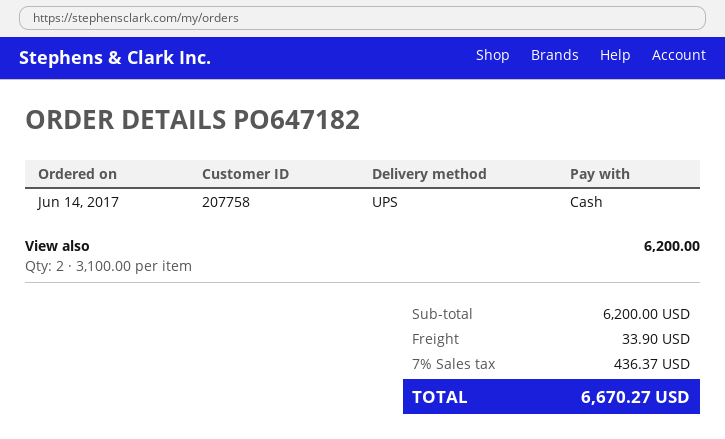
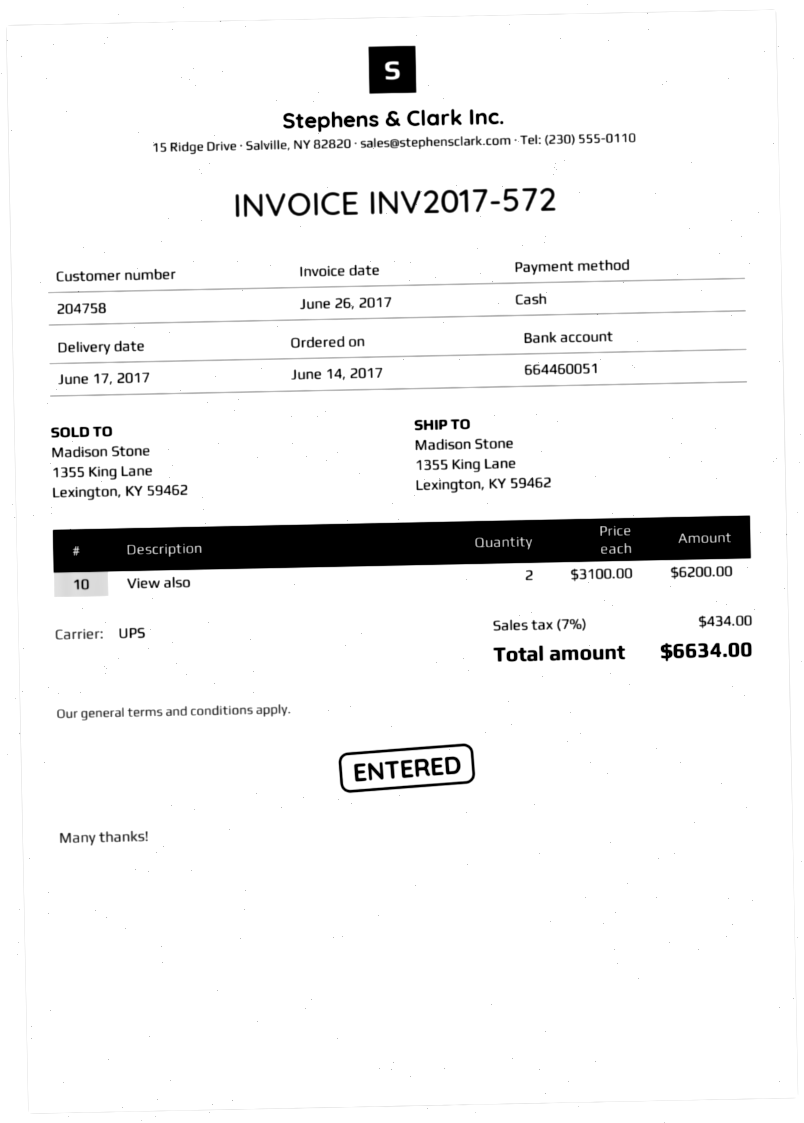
customer number: 207758 -> 204758
shipping: 33.90 -> none
tax: 7% = 436.37 -> 7% = 434.00
total: 6670.27 -> 6634.00

